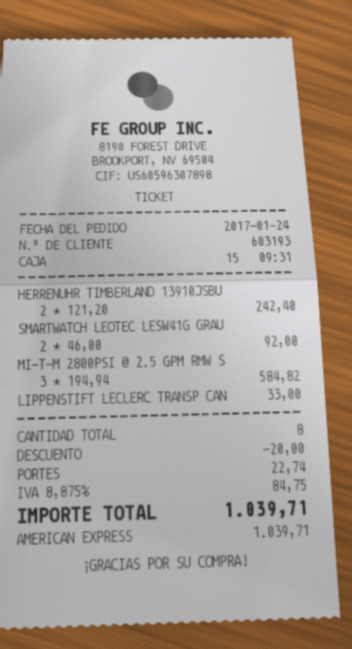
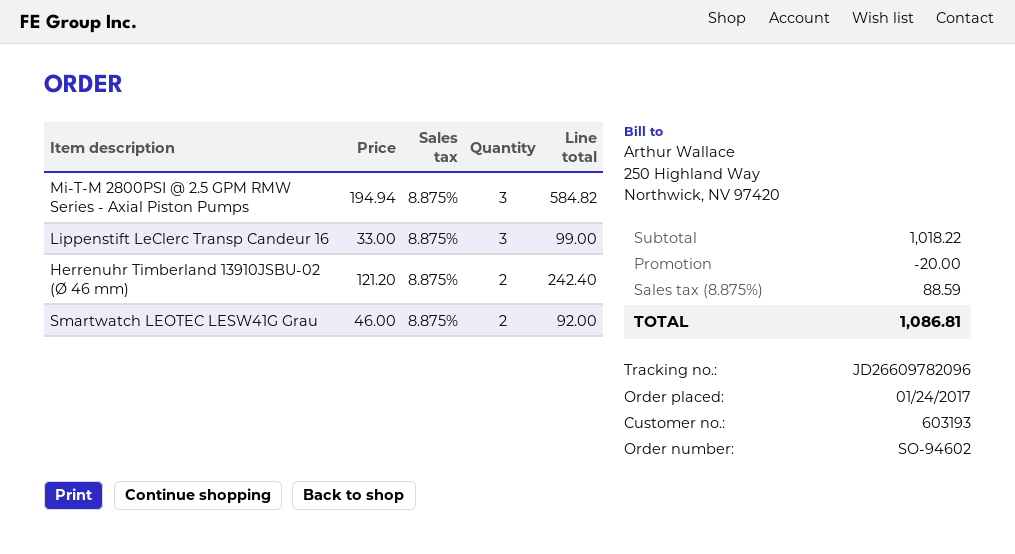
LIPPENSTIFT LECLERC TRANSP CAN: 1 x 33.00 = 33.00 -> 3 x 33.00 = 99.00
shipping: 22.74 -> none
tax: 8.875% = 84.75 -> 8.875% = 88.59
total: 1039.71 -> 1086.81

